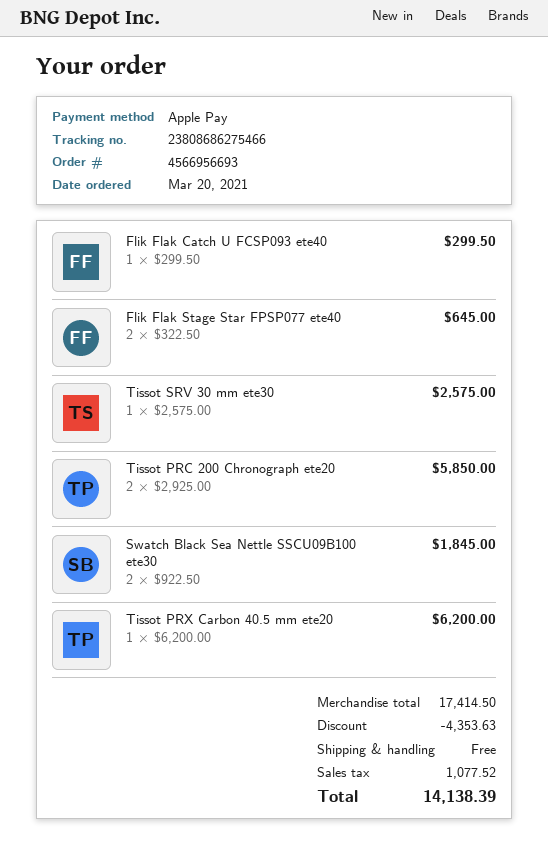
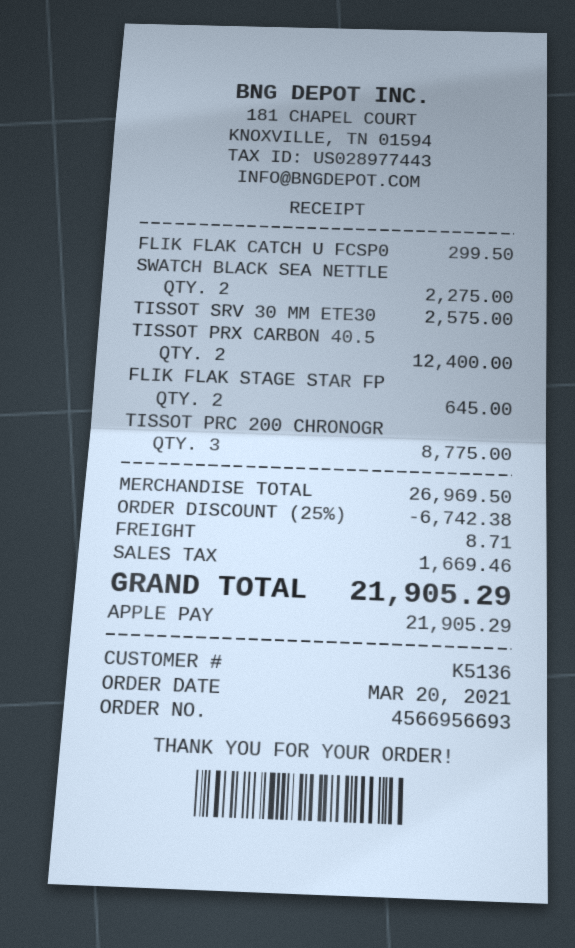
Tissot PRC 200 Chronograph ete20: 2 for 5850.00 -> 3 for 8775.00
Swatch Black Sea Nettle SSCU09B100 ete30: 2 for 1845.00 -> 2 for 2275.00
Tissot PRX Carbon 40.5 mm ete20: 1 for 6200.00 -> 2 for 12400.00
subtotal: 17414.50 -> 26969.50
discount: 4353.63 -> 6742.38
shipping: 0.00 -> 8.71
tax: 1077.52 -> 1669.46
total: 14138.39 -> 21905.29

